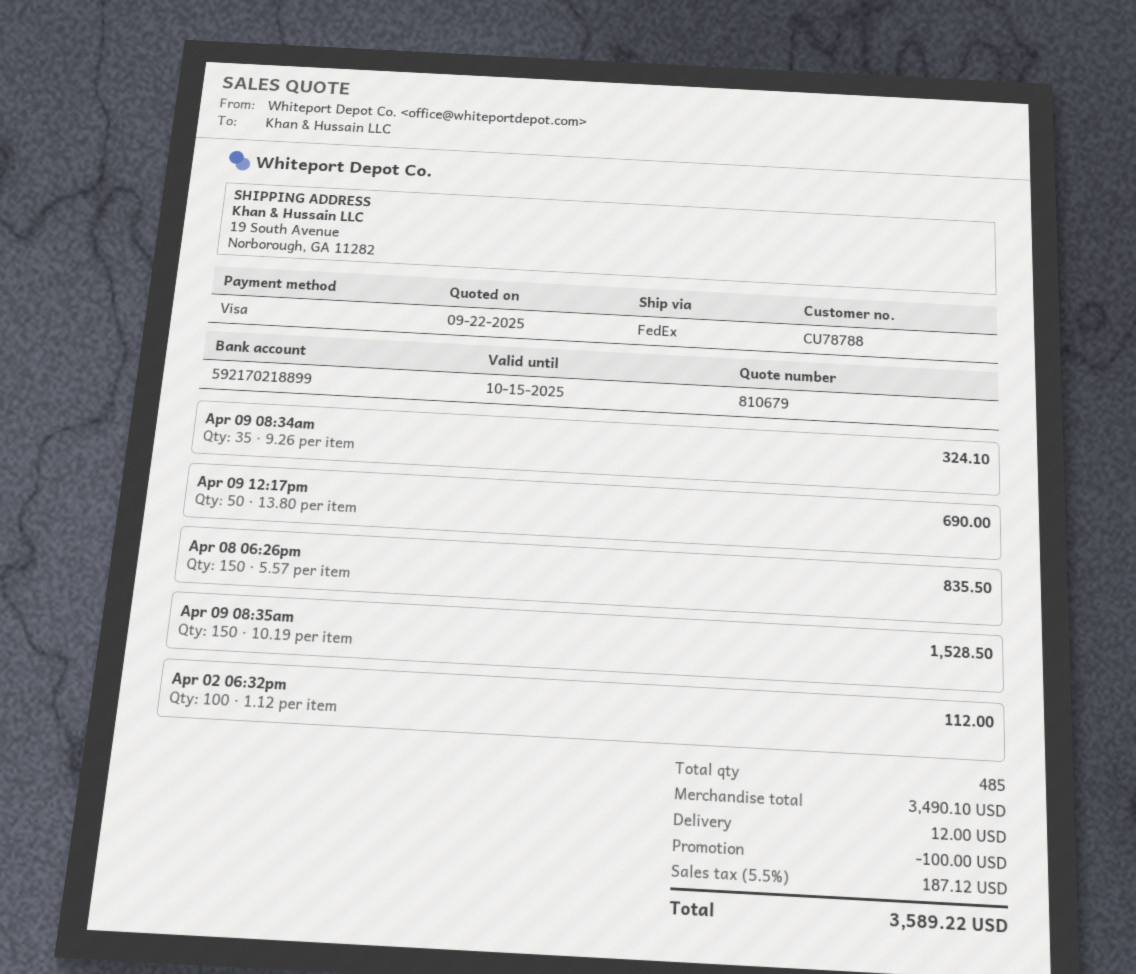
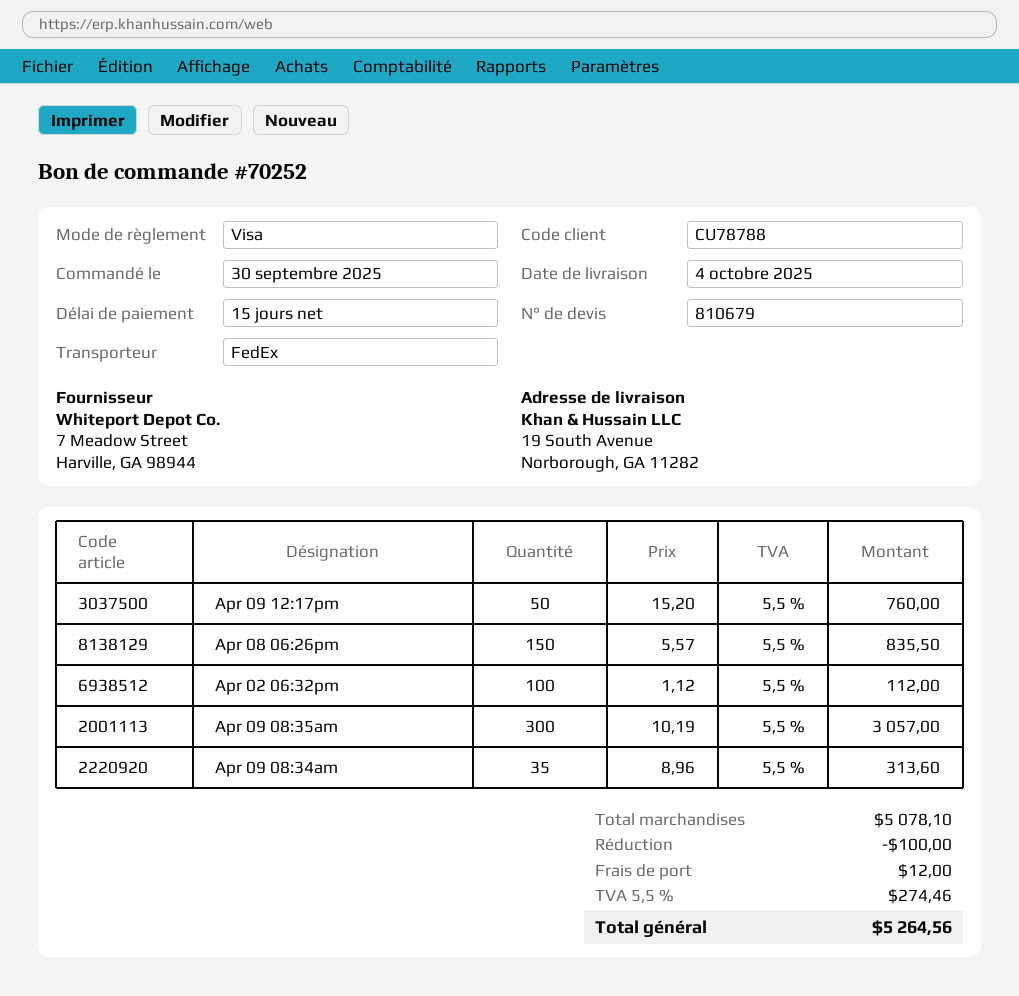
Apr 09 08:34am: 35 x 9.26 = 324.10 -> 35 x 8.96 = 313.60
Apr 09 12:17pm: 50 x 13.80 = 690.00 -> 50 x 15.20 = 760.00
Apr 09 08:35am: 150 x 10.19 = 1528.50 -> 300 x 10.19 = 3057.00
subtotal: 3490.10 -> 5078.10
tax: 5.5% = 187.12 -> 5.5% = 274.46
total: 3589.22 -> 5264.56

